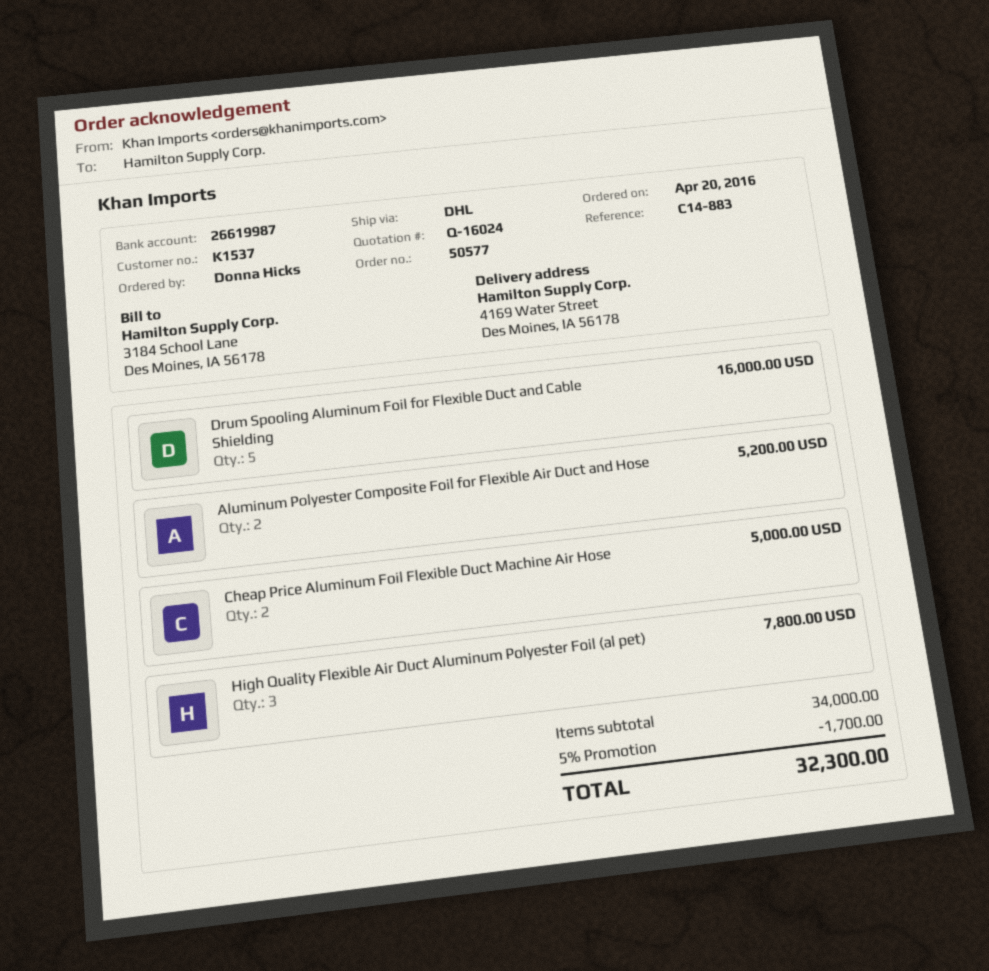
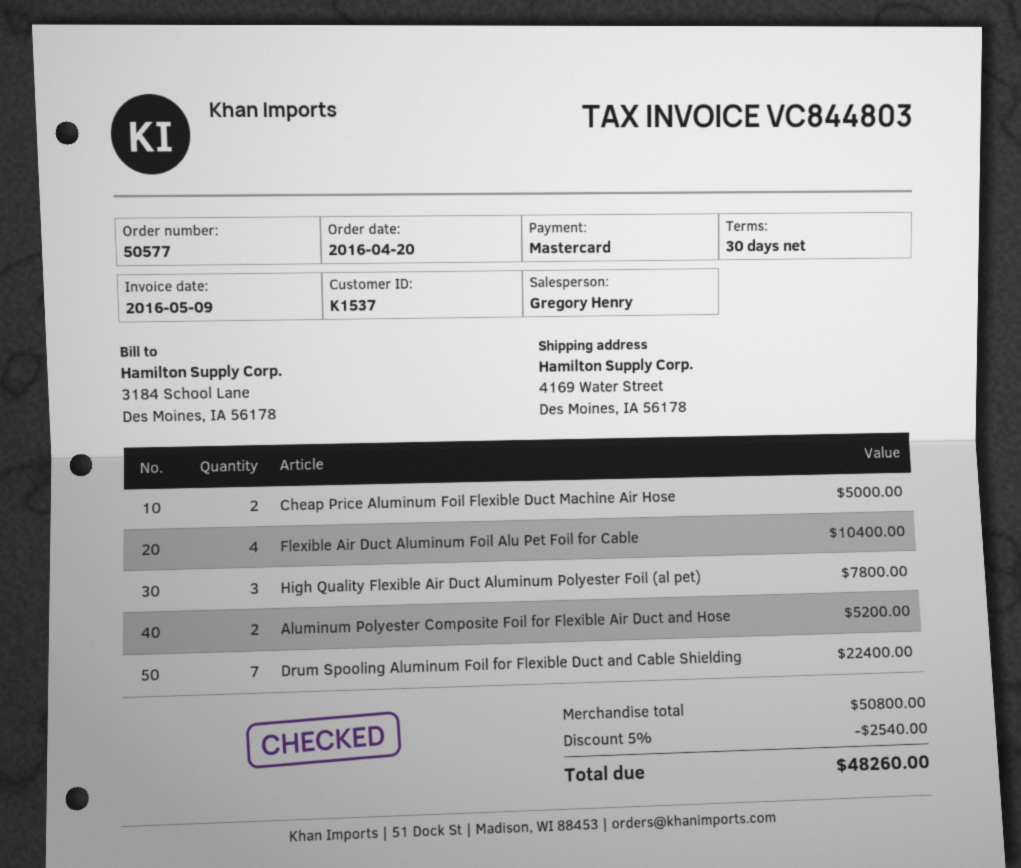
Drum Spooling Aluminum Foil for Flexible Duct and Cable Shielding: 5 for 16000.00 -> 7 for 22400.00
Flexible Air Duct Aluminum Foil Alu Pet Foil for Cable: none -> 4 for 10400.00
subtotal: 34000.00 -> 50800.00
discount: 5% = 1700.00 -> 5% = 2540.00
total: 32300.00 -> 48260.00

